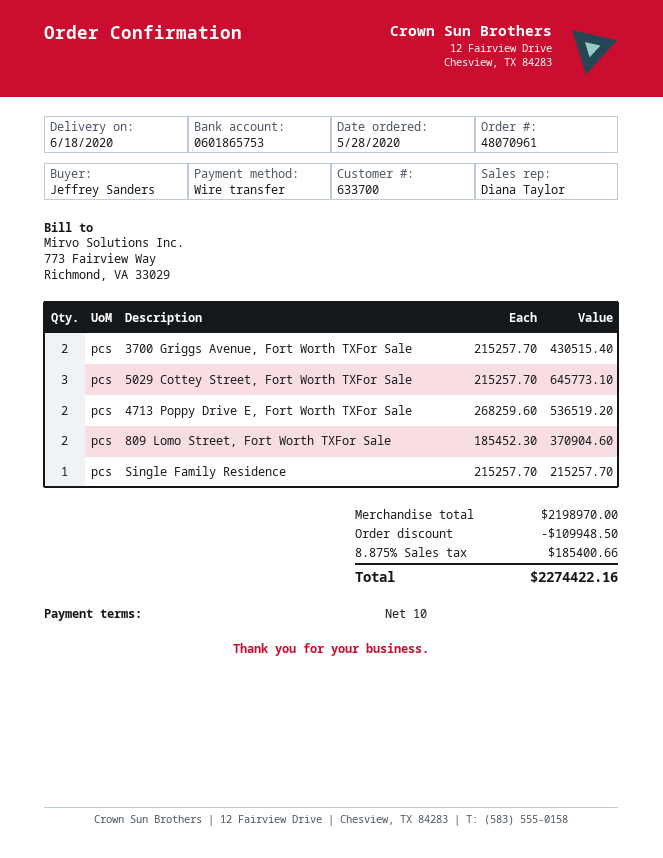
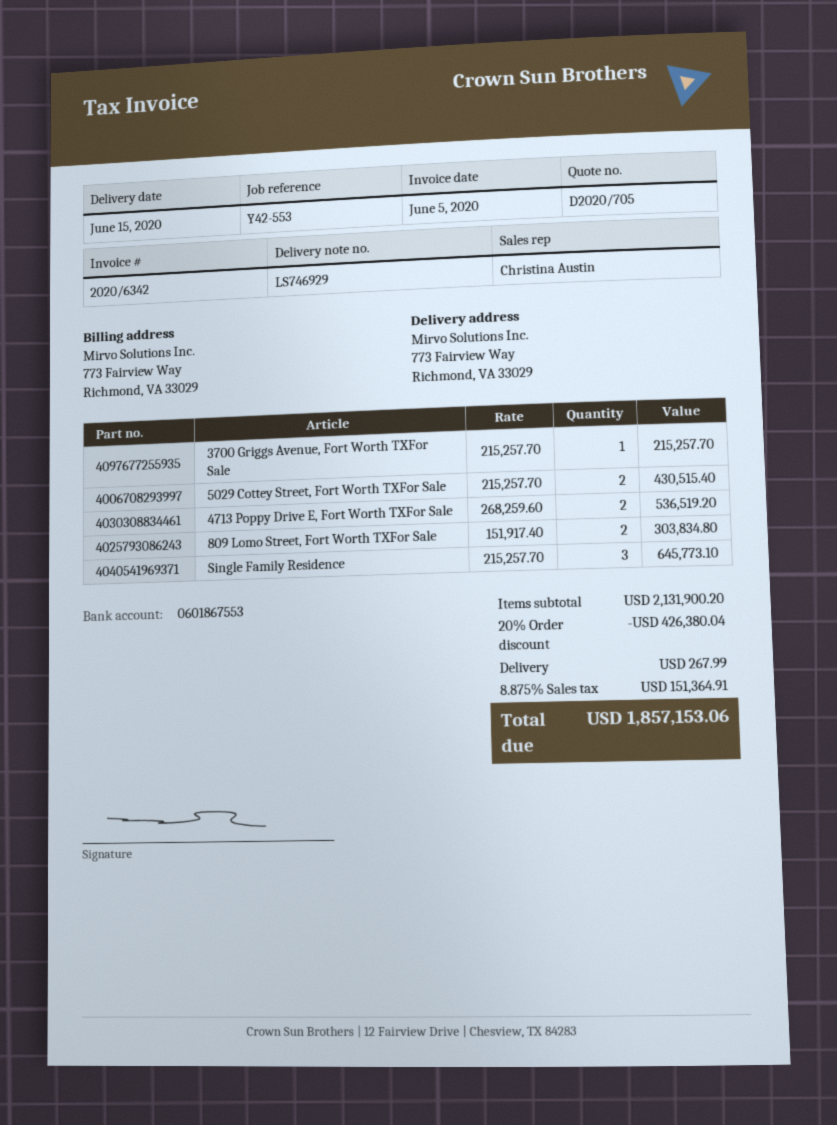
delivery date: 2020-06-18 -> 2020-06-15
sales rep: Diana Taylor -> Christina Austin
bank account: 0601865753 -> 0601867553
3700 Griggs Avenue, Fort Worth TXFor Sale: 2 x 215257.70 = 430515.40 -> 1 x 215257.70 = 215257.70
5029 Cottey Street, Fort Worth TXFor Sale: 3 x 215257.70 = 645773.10 -> 2 x 215257.70 = 430515.40
809 Lomo Street, Fort Worth TXFor Sale: 2 x 185452.30 = 370904.60 -> 2 x 151917.40 = 303834.80
Single Family Residence: 1 x 215257.70 = 215257.70 -> 3 x 215257.70 = 645773.10
subtotal: 2198970.00 -> 2131900.20
discount: 109948.50 -> 426380.04
shipping: none -> 267.99
tax: 8.875% = 185400.66 -> 8.875% = 151364.91
total: 2274422.16 -> 1857153.06

